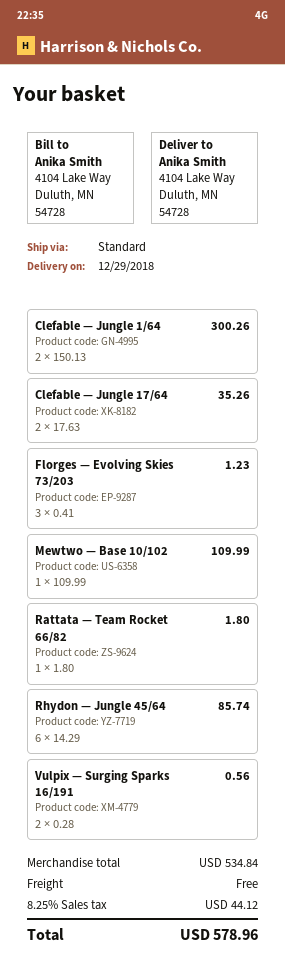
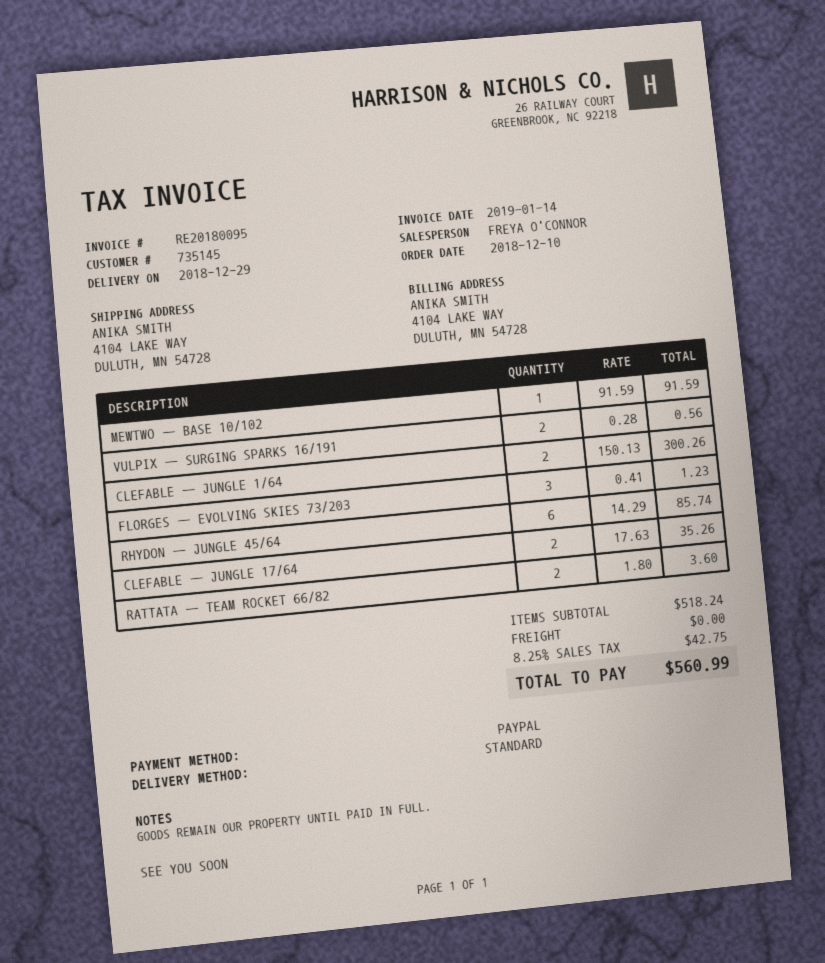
Mewtwo — Base 10/102: 1 x 109.99 = 109.99 -> 1 x 91.59 = 91.59
Rattata — Team Rocket 66/82: 1 x 1.80 = 1.80 -> 2 x 1.80 = 3.60
subtotal: 534.84 -> 518.24
tax: 8.25% = 44.12 -> 8.25% = 42.75
total: 578.96 -> 560.99

